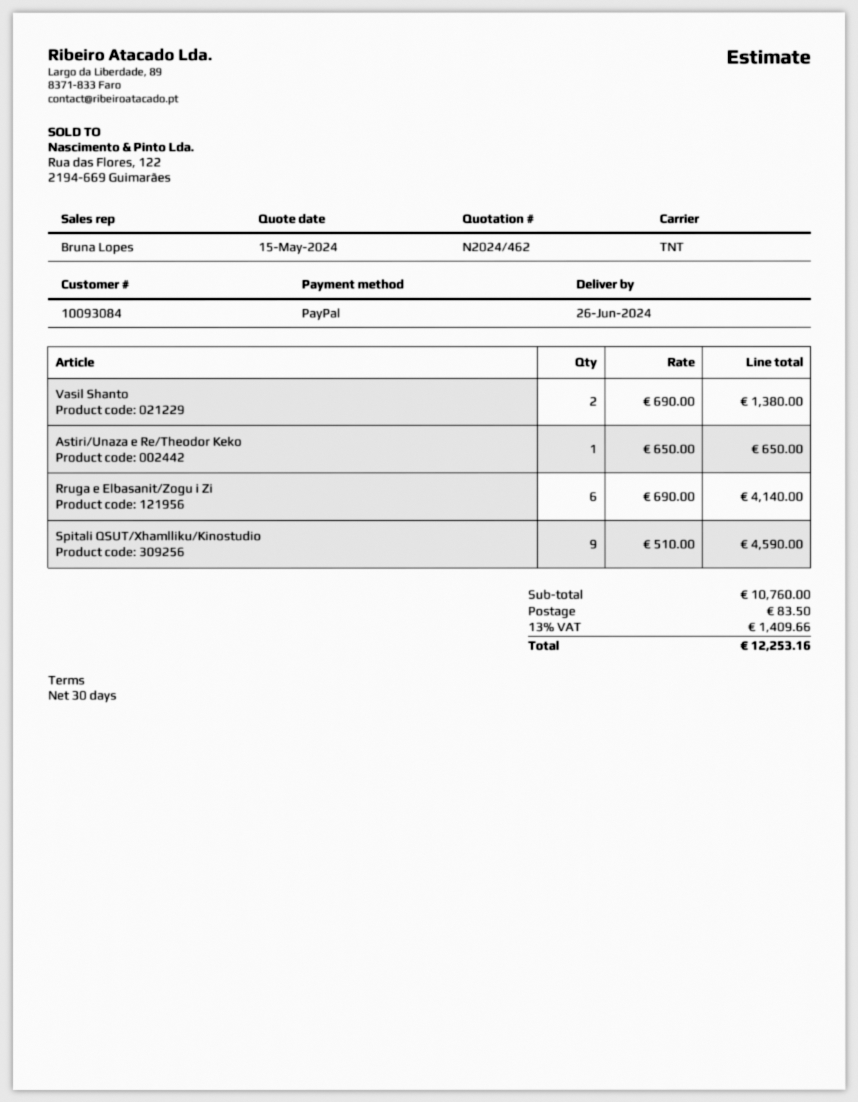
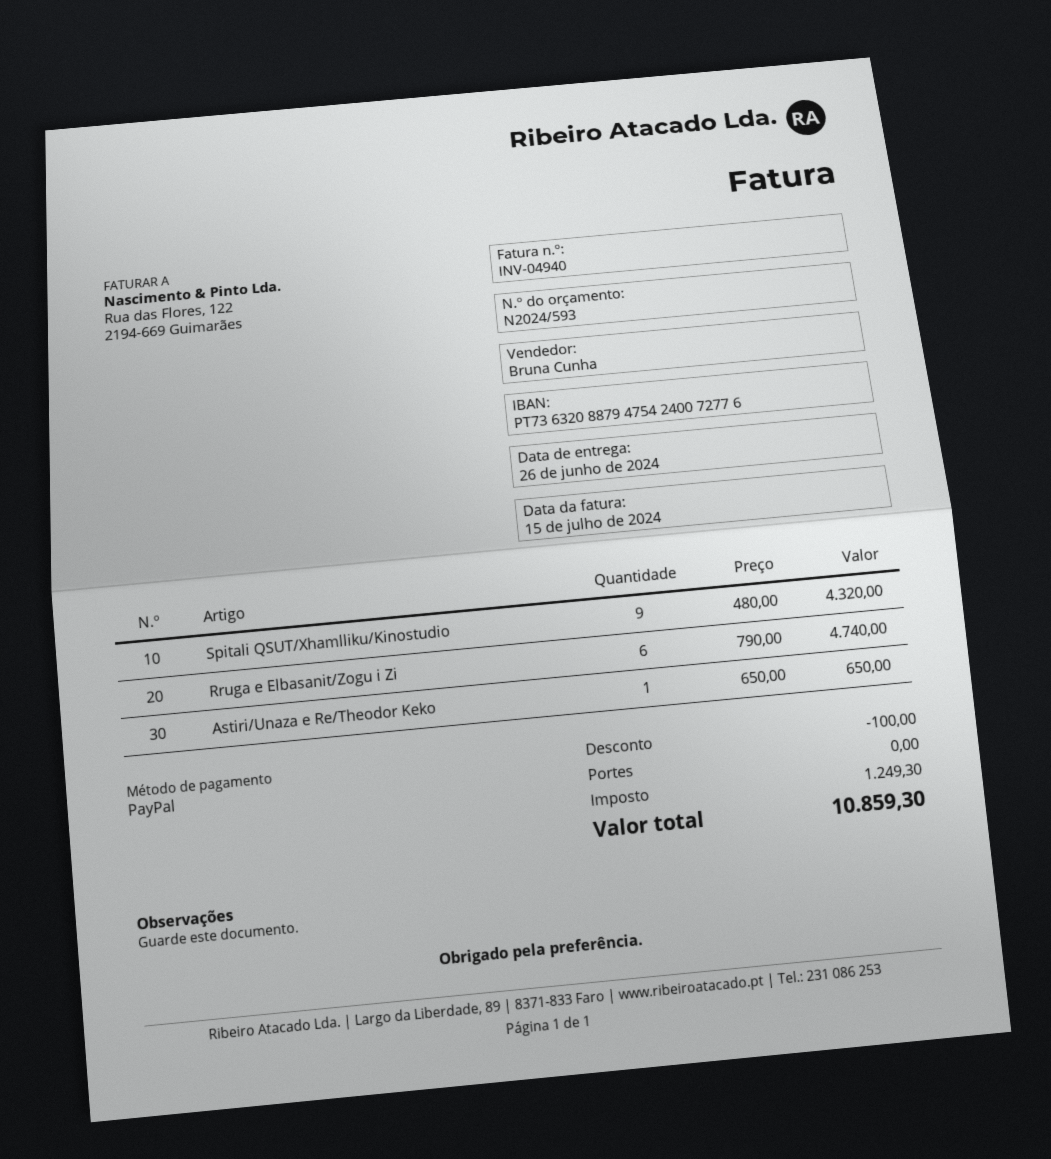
quote number: N2024/462 -> N2024/593
sales rep: Bruna Lopes -> Bruna Cunha
Vasil Shanto: 2 x 690.00 = 1380.00 -> none
Rruga e Elbasanit/Zogu i Zi: 6 x 690.00 = 4140.00 -> 6 x 790.00 = 4740.00
Spitali QSUT/Xhamlliku/Kinostudio: 9 x 510.00 = 4590.00 -> 9 x 480.00 = 4320.00
discount: none -> 100.00
shipping: 83.50 -> 0.00
tax: 1409.66 -> 1249.30
total: 12253.16 -> 10859.30

